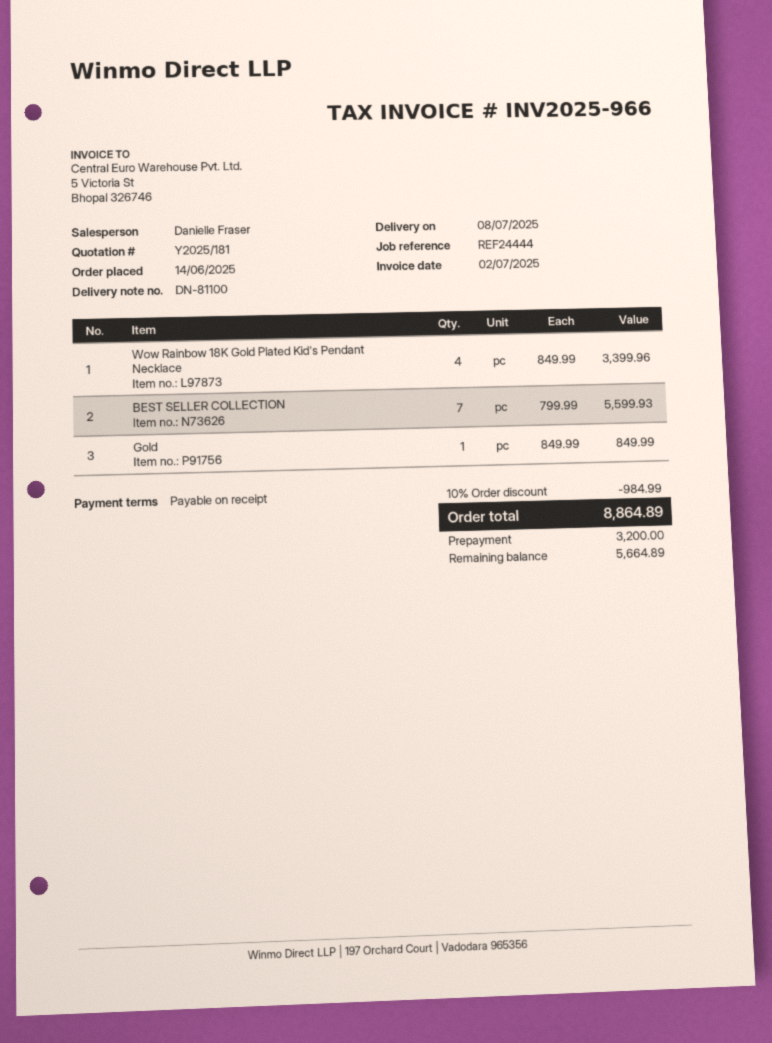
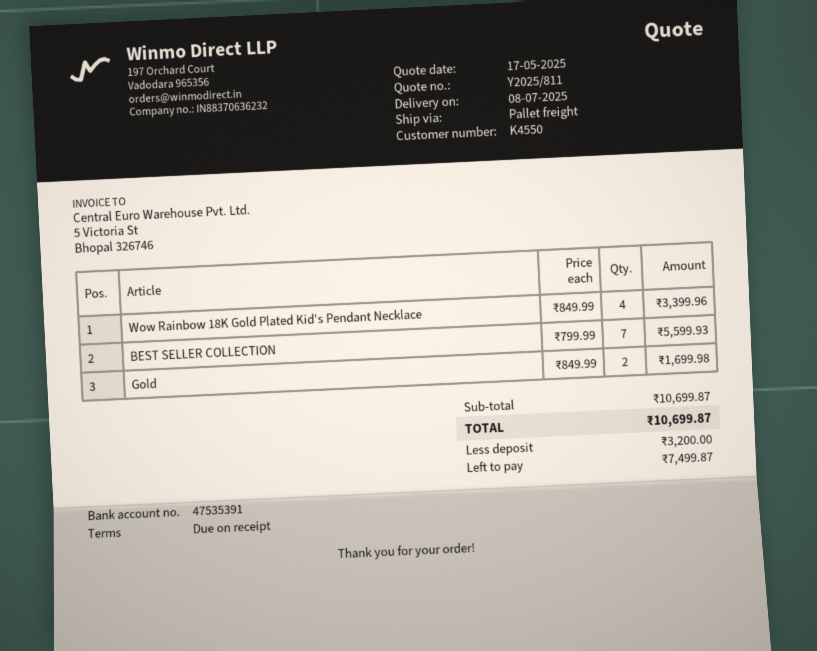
quote number: Y2025/181 -> Y2025/811
Gold: 1 x 849.99 = 849.99 -> 2 x 849.99 = 1699.98
discount: 10% = 984.99 -> none
total: 8864.89 -> 10699.87
balance: 5664.89 -> 7499.87

